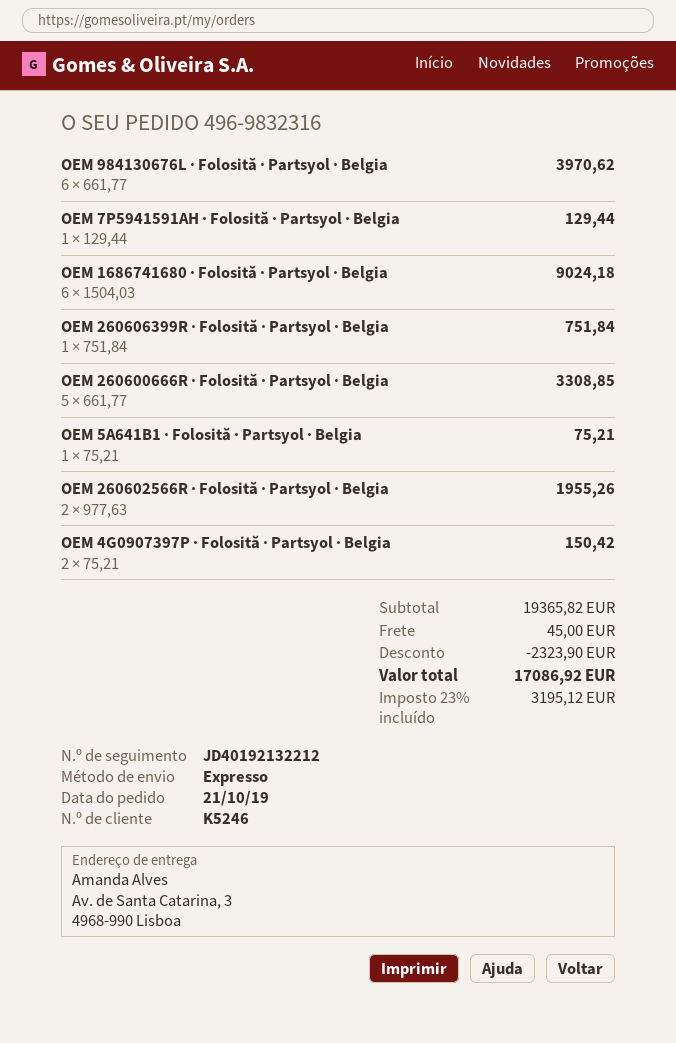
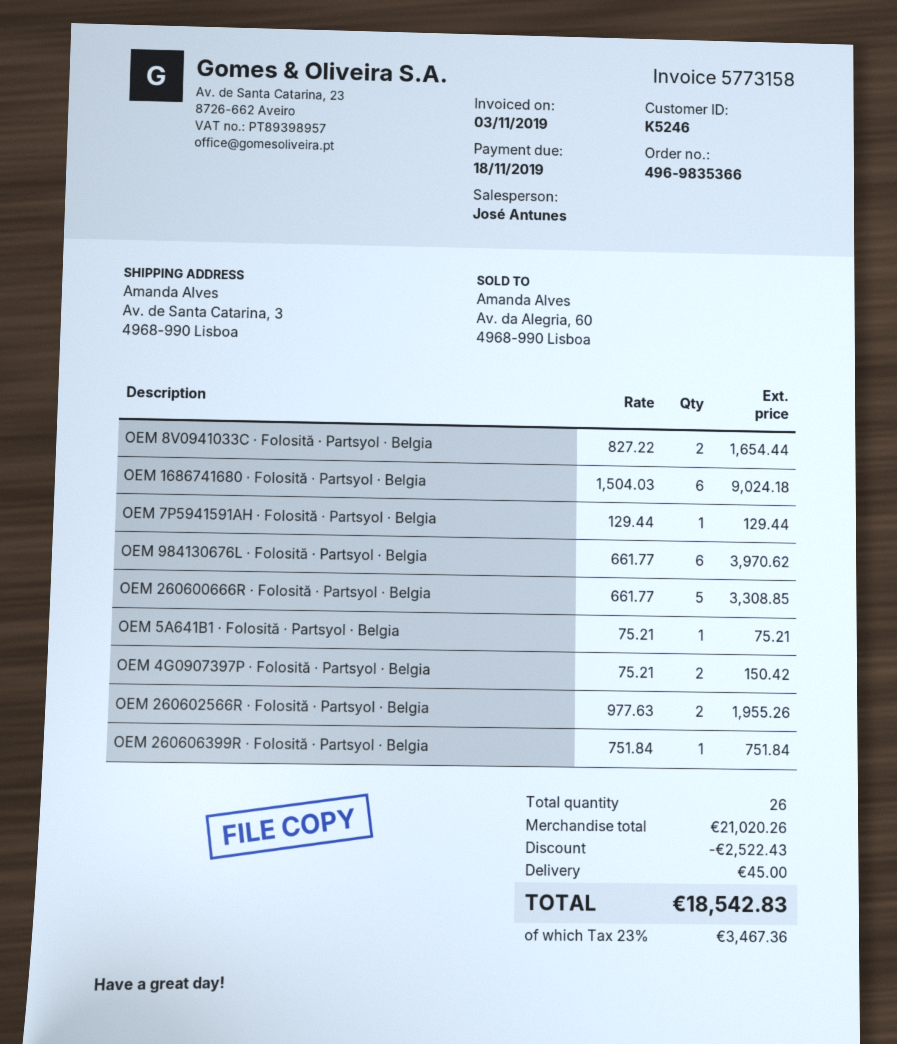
order number: 496-9832316 -> 496-9835366
OEM 8V0941033C · Folosită · Partsyol · Belgia: none -> 2 x 827.22 = 1654.44
subtotal: 19365.82 -> 21020.26
discount: 2323.90 -> 2522.43
tax: 23% = 3195.12 -> 23% = 3467.36
total: 17086.92 -> 18542.83

